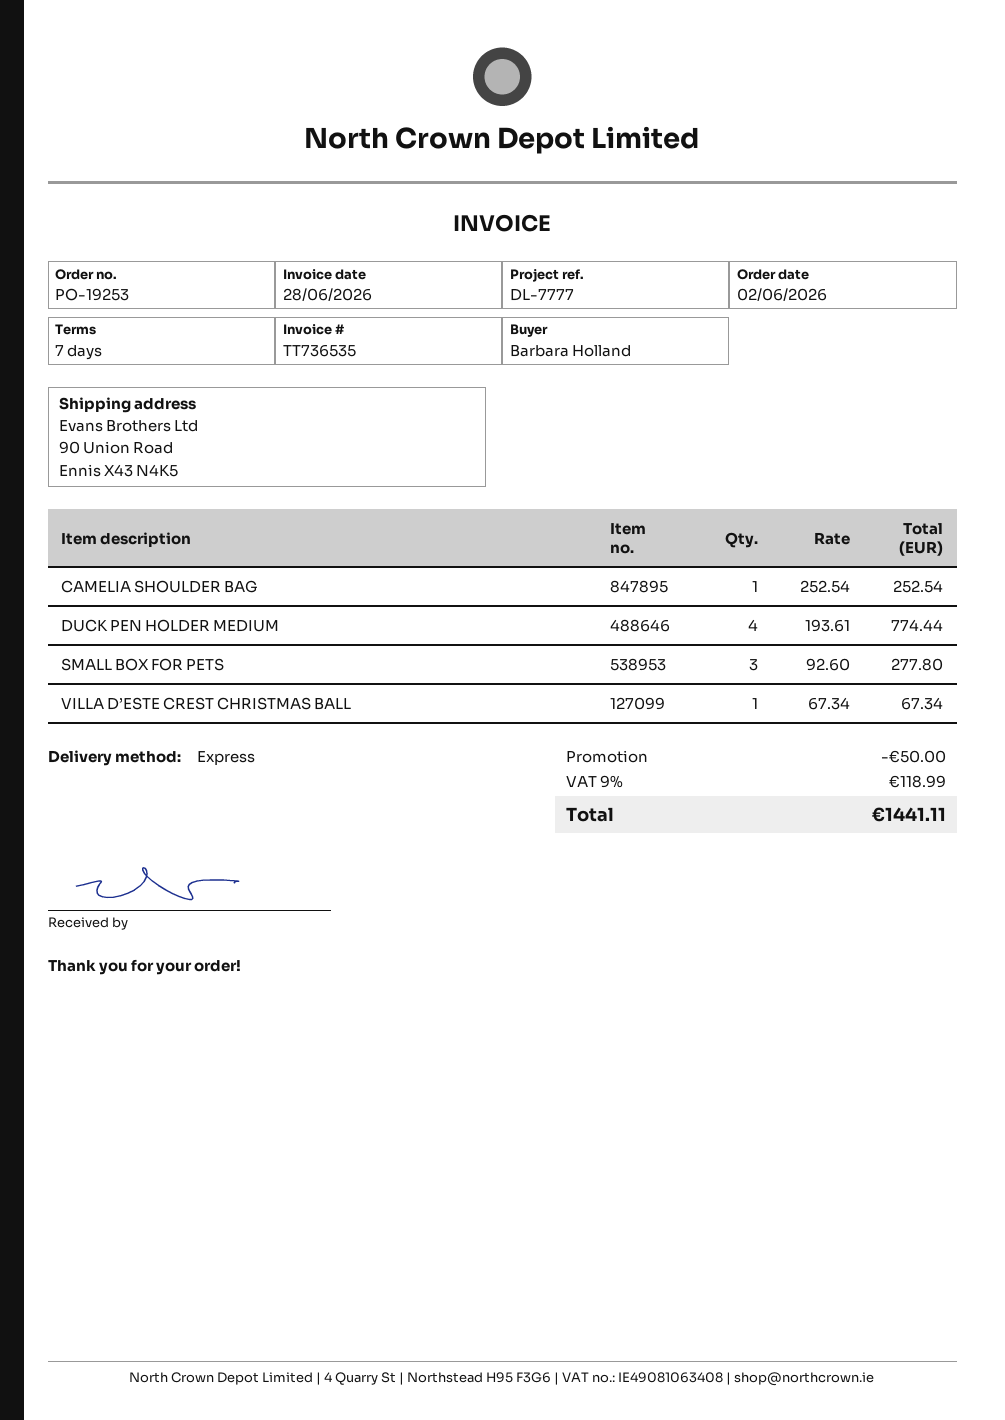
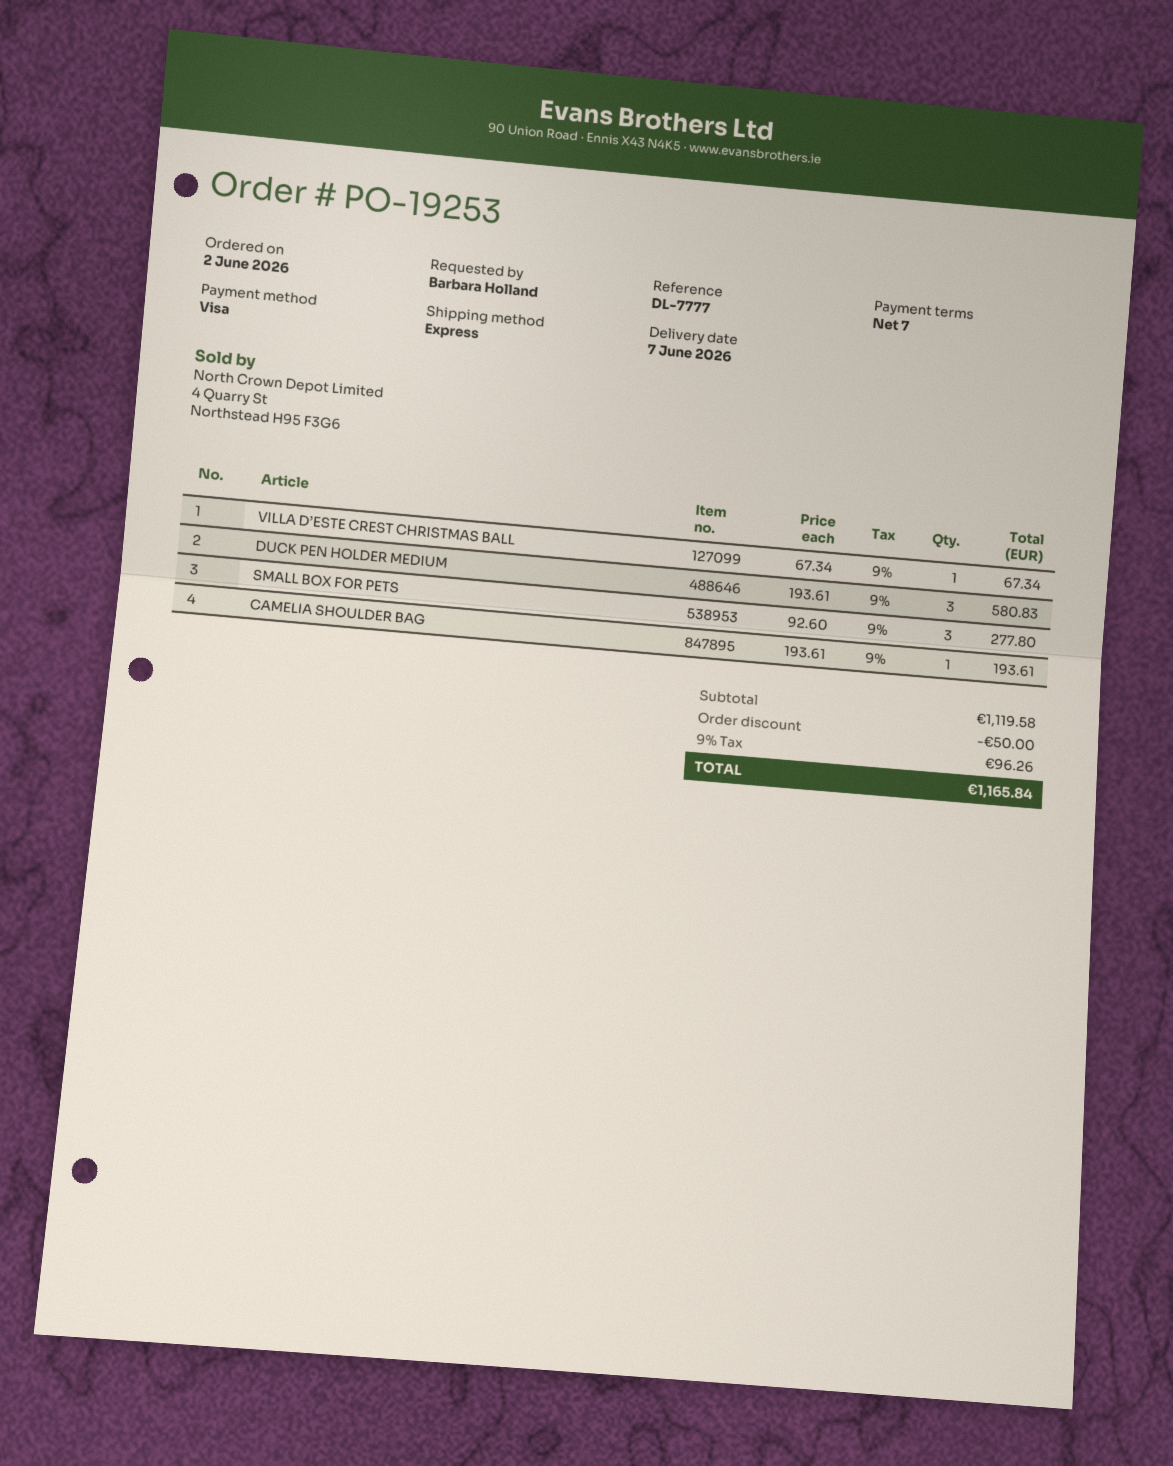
CAMELIA SHOULDER BAG: 1 x 252.54 = 252.54 -> 1 x 193.61 = 193.61
DUCK PEN HOLDER MEDIUM: 4 x 193.61 = 774.44 -> 3 x 193.61 = 580.83
tax: 9% = 118.99 -> 9% = 96.26
total: 1441.11 -> 1165.84

